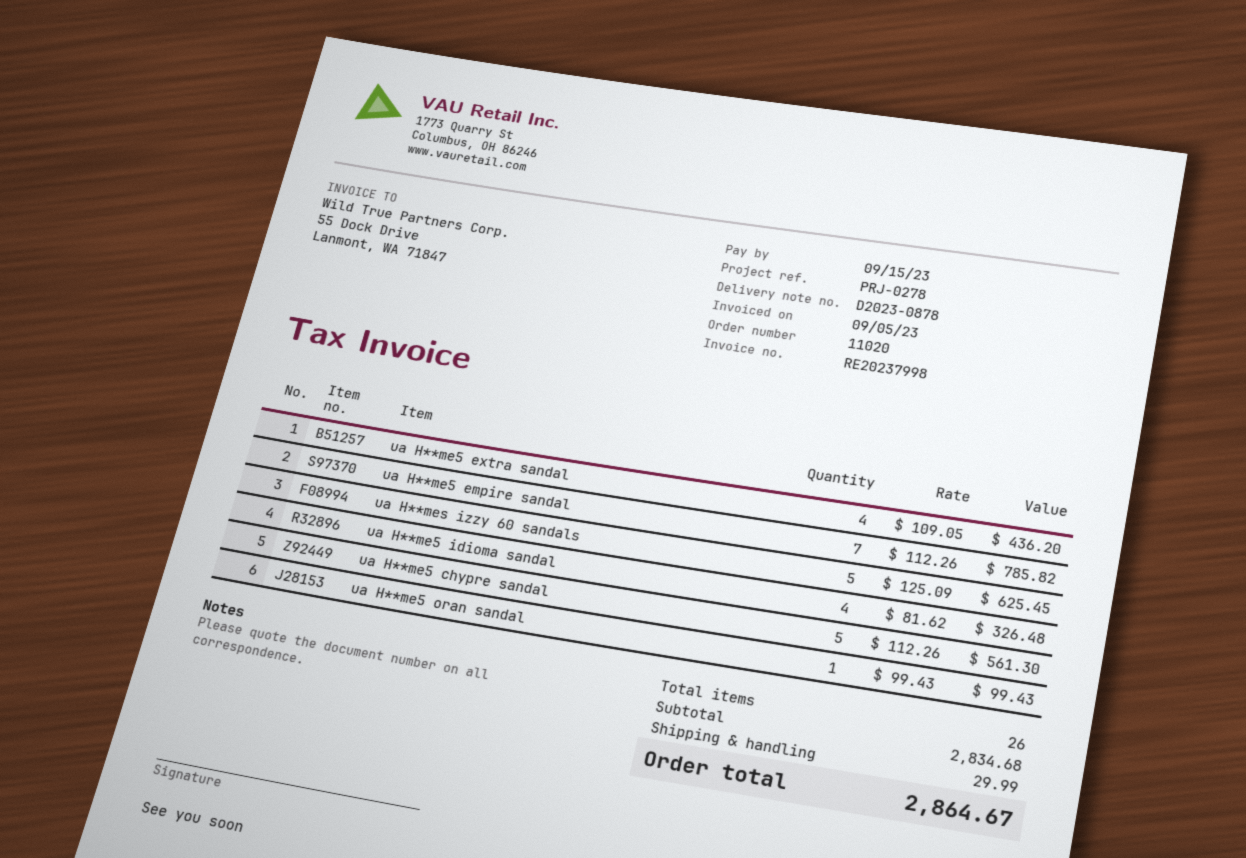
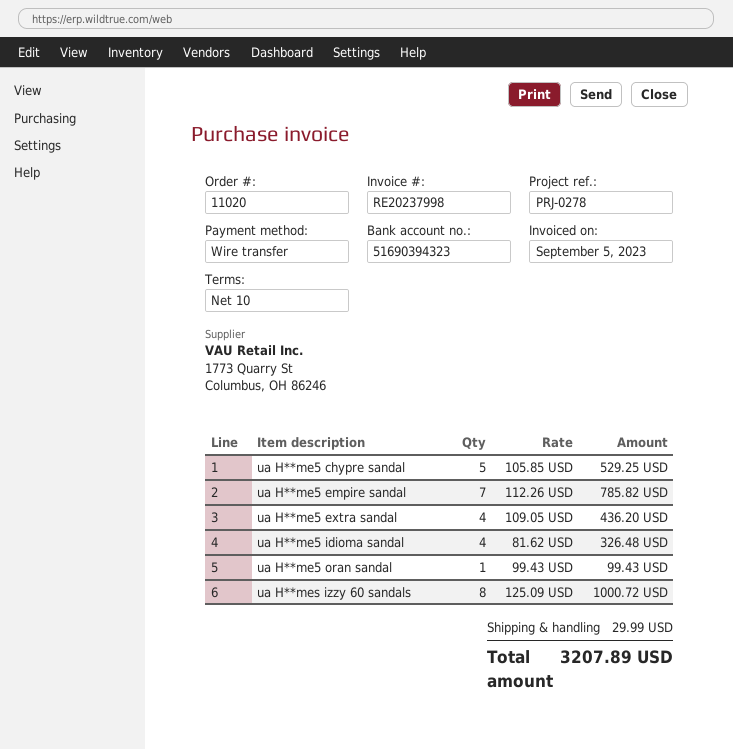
ua H**mes izzy 60 sandals: 5 x 125.09 = 625.45 -> 8 x 125.09 = 1000.72
ua H**me5 chypre sandal: 5 x 112.26 = 561.30 -> 5 x 105.85 = 529.25
total: 2864.67 -> 3207.89

